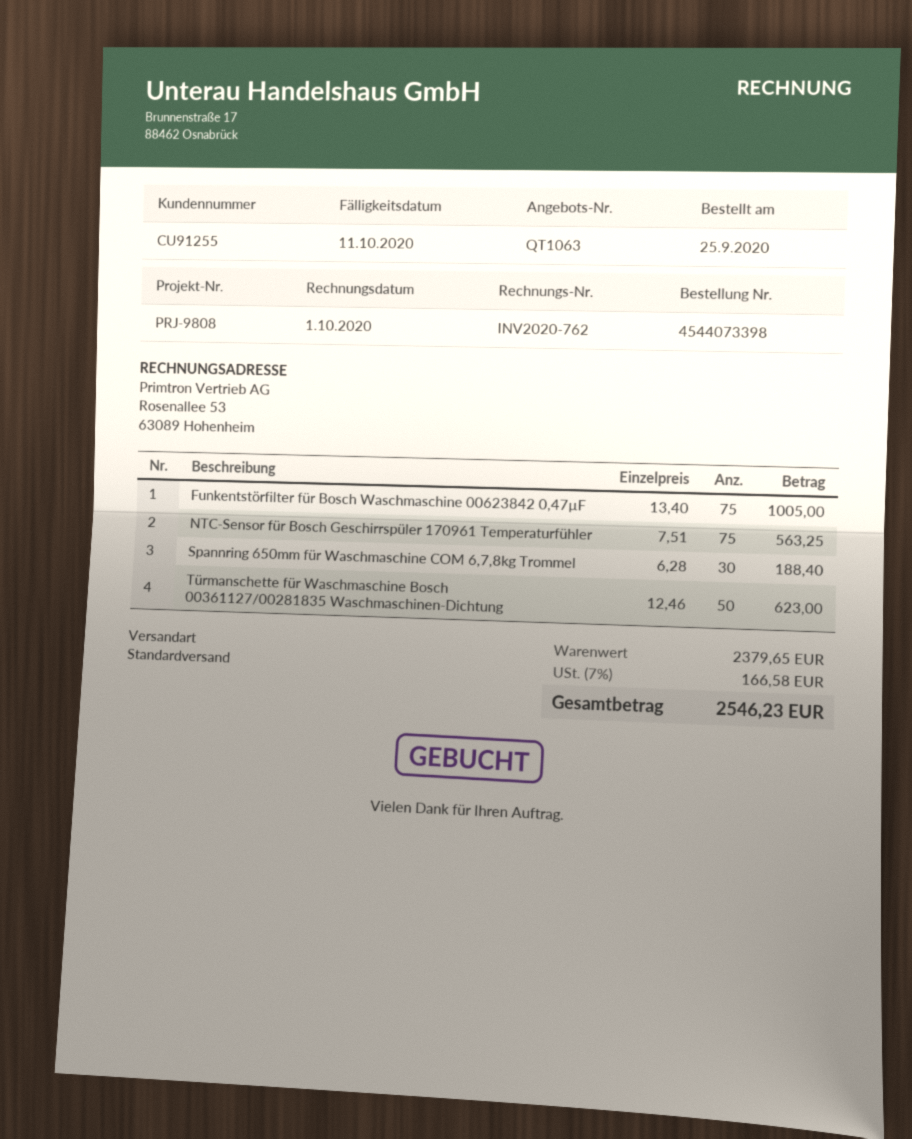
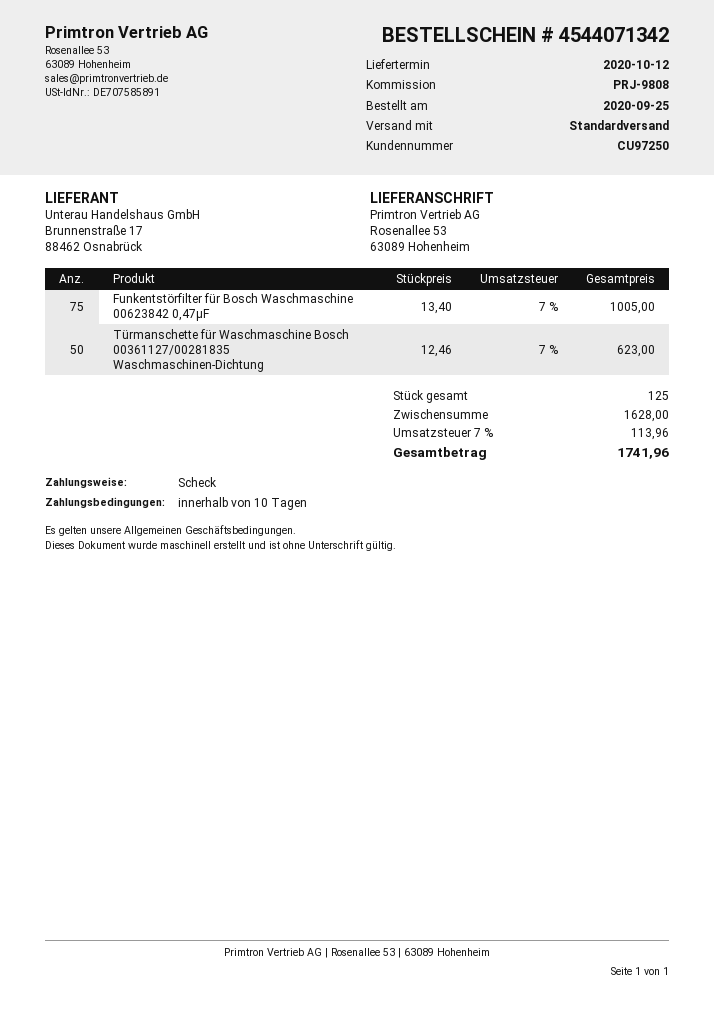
order number: 4544073398 -> 4544071342
customer number: CU91255 -> CU97250
NTC-Sensor für Bosch Geschirrspüler 170961 Temperaturfühler: 75 x 7.51 = 563.25 -> none
Spannring 650mm für Waschmaschine COM 6,7,8kg Trommel: 30 x 6.28 = 188.40 -> none
subtotal: 2379.65 -> 1628.00
tax: 7% = 166.58 -> 7% = 113.96
total: 2546.23 -> 1741.96

